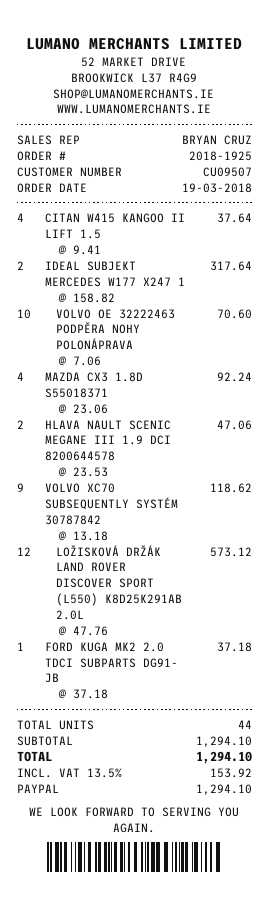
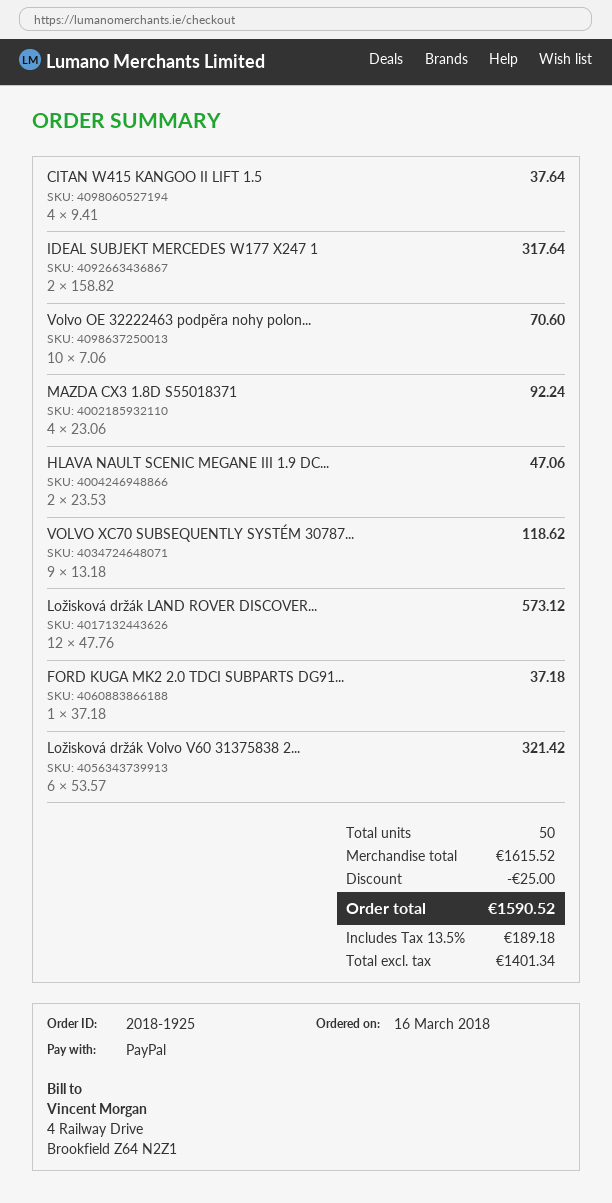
order date: 2018-03-19 -> 2018-03-16
Ložisková držák Volvo V60 31375838 2...: none -> 6 x 53.57 = 321.42
total quantity: 44 -> 50
subtotal: 1294.10 -> 1615.52
discount: none -> 25.00
tax: 13.5% = 153.92 -> 13.5% = 189.18
total: 1294.10 -> 1590.52

